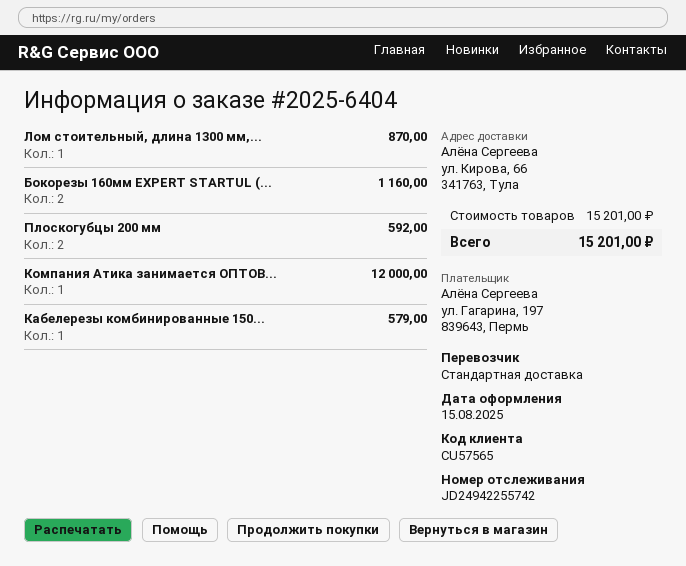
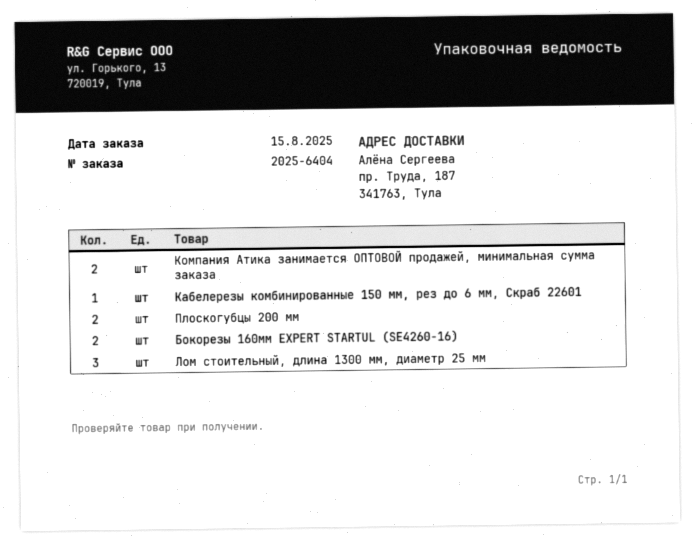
ship to: ул. Кирова, 66, 341763, Тула -> пр. Труда, 187, 341763, Тула
Лом стоительный, длина 1300 мм,...: 1 -> 3
Компания Атика занимается ОПТОВ...: 1 -> 2

